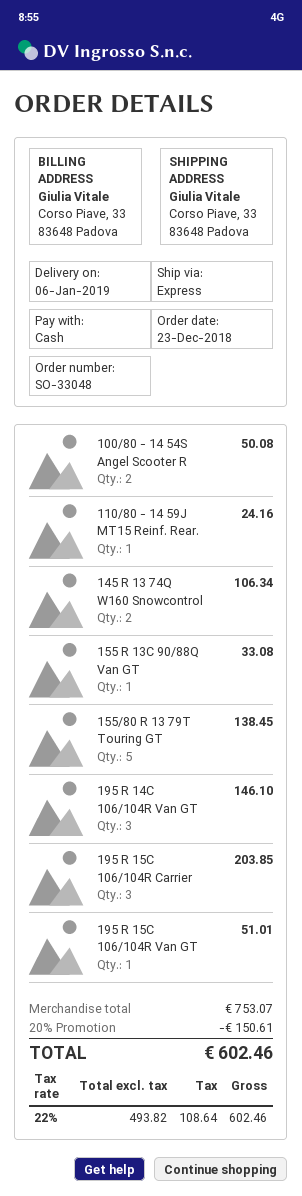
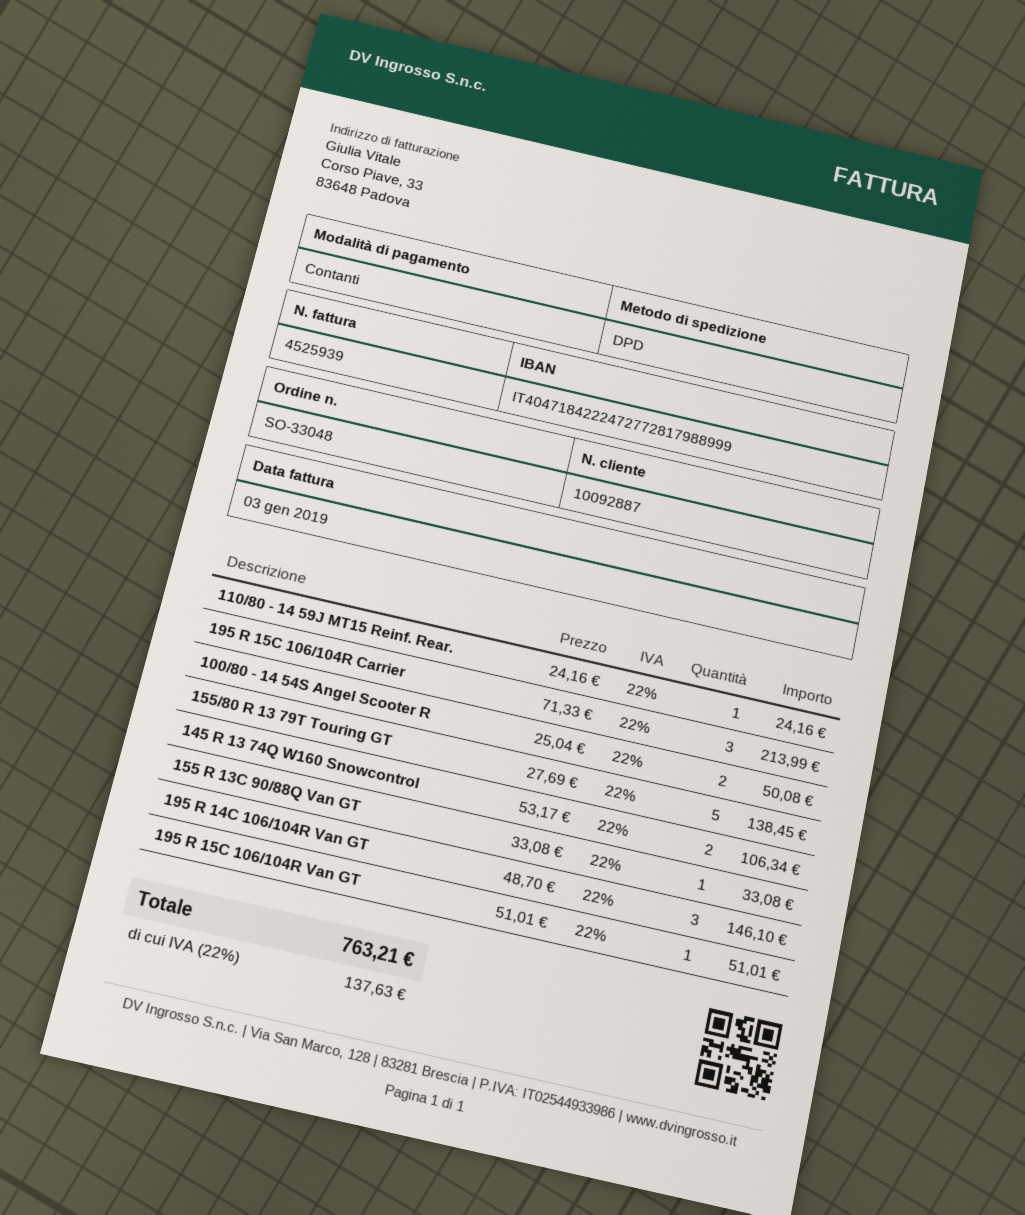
shipping method: express -> DPD
195 R 15C 106/104R Carrier: 3 for 203.85 -> 3 for 213.99
discount: 20% = 150.61 -> none
tax: 22% = 108.64 -> 22% = 137.63
total: 602.46 -> 763.21

